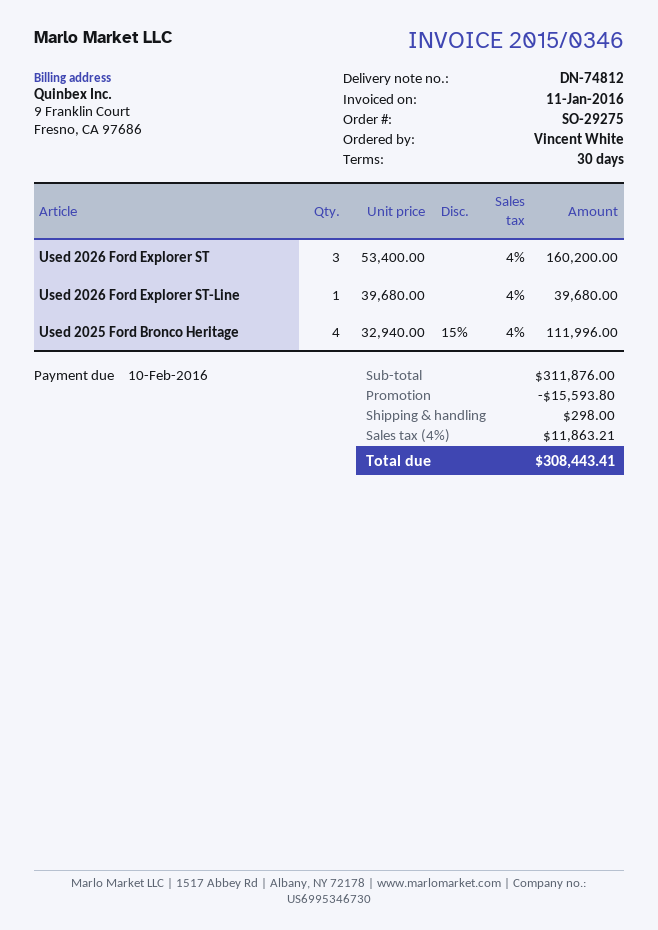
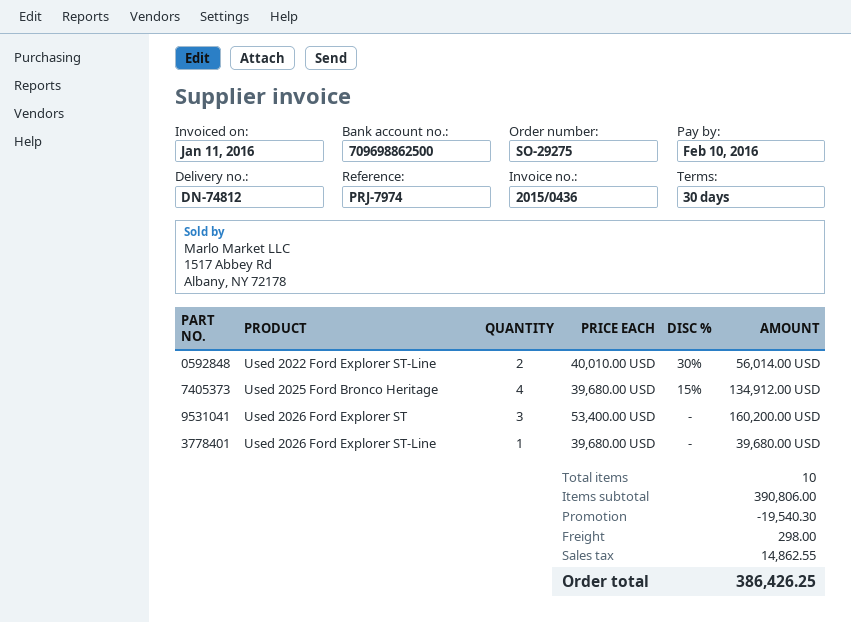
invoice number: 2015/0346 -> 2015/0436
Used 2025 Ford Bronco Heritage: 4 x 32940.00 - 15% = 111996.00 -> 4 x 39680.00 - 15% = 134912.00
Used 2022 Ford Explorer ST-Line: none -> 2 x 40010.00 - 30% = 56014.00
subtotal: 311876.00 -> 390806.00
discount: 15593.80 -> 19540.30
tax: 11863.21 -> 14862.55
total: 308443.41 -> 386426.25

